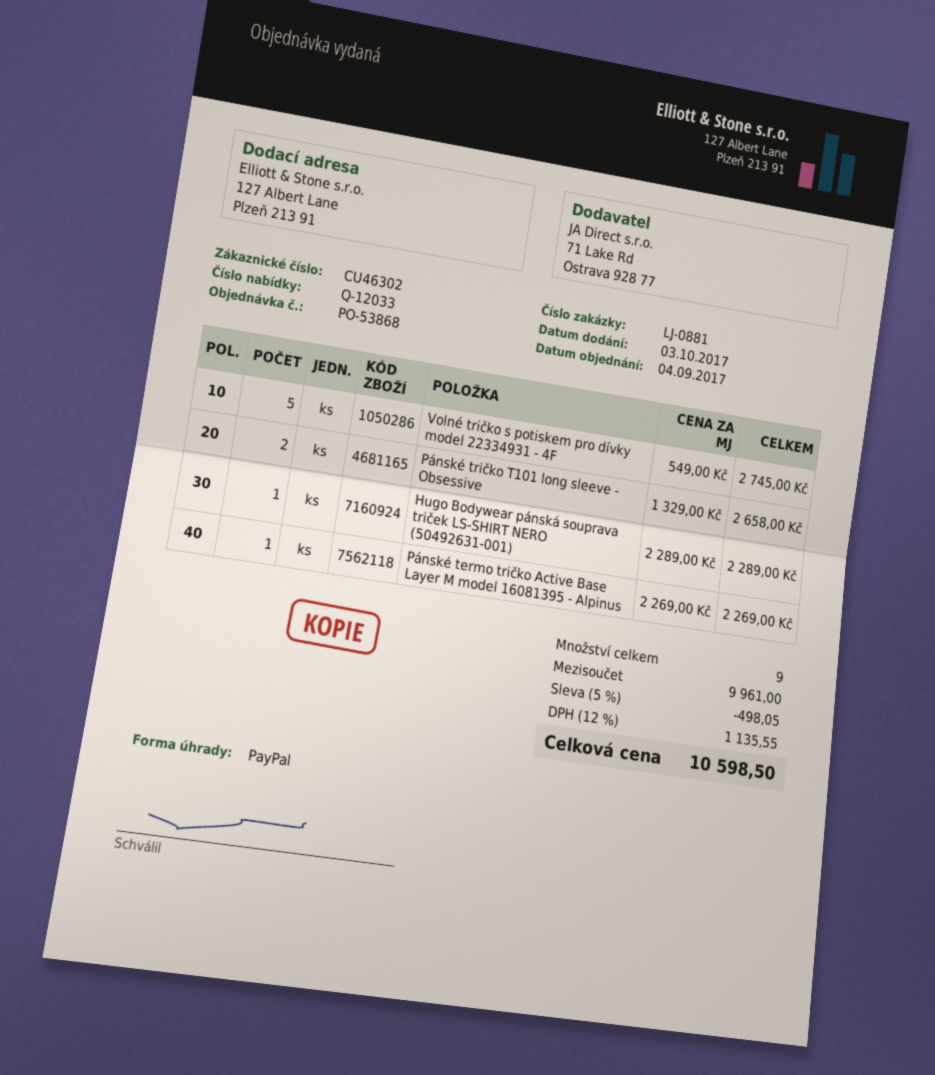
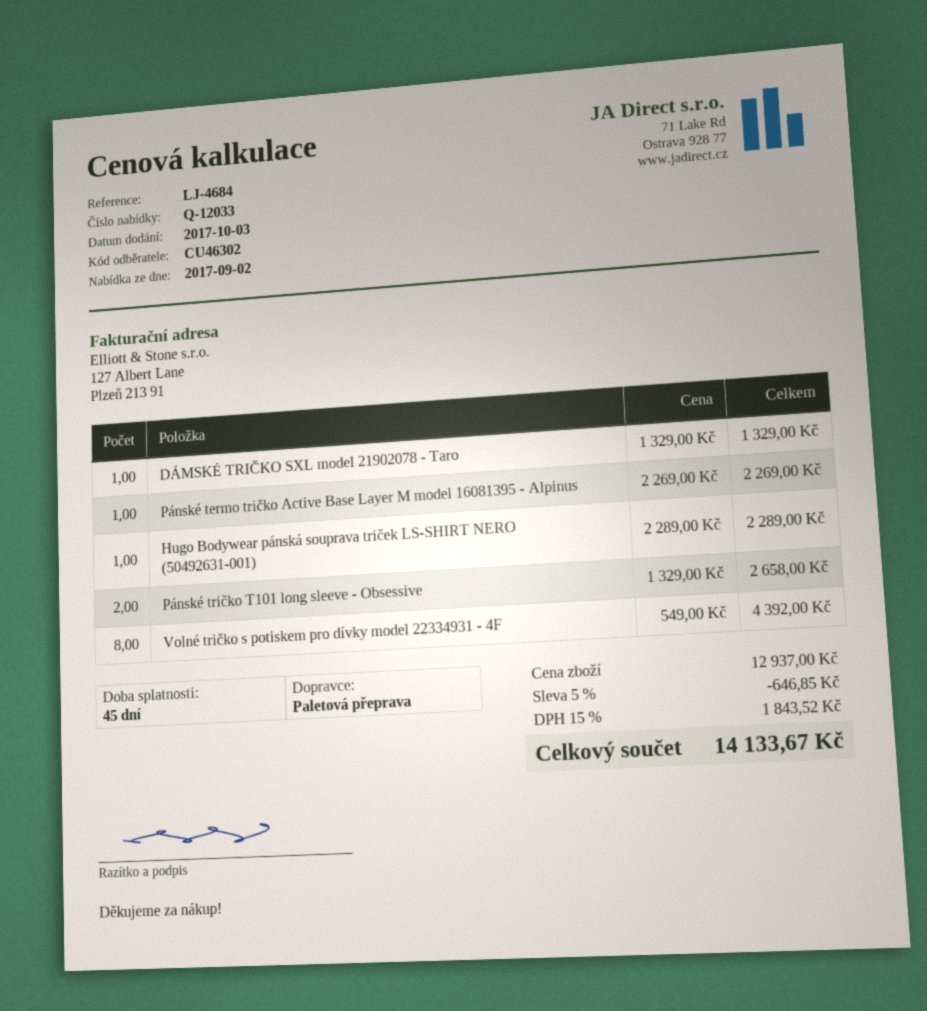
reference: LJ-0881 -> LJ-4684
Volné tričko s potiskem pro dívky model 22334931 - 4F: 5 x 549.00 = 2745.00 -> 8 x 549.00 = 4392.00
DÁMSKÉ TRIČKO SXL model 21902078 - Taro: none -> 1 x 1329.00 = 1329.00
subtotal: 9961.00 -> 12937.00
discount: 5% = 498.05 -> 5% = 646.85
tax: 12% = 1135.55 -> 15% = 1843.52
total: 10598.50 -> 14133.67

